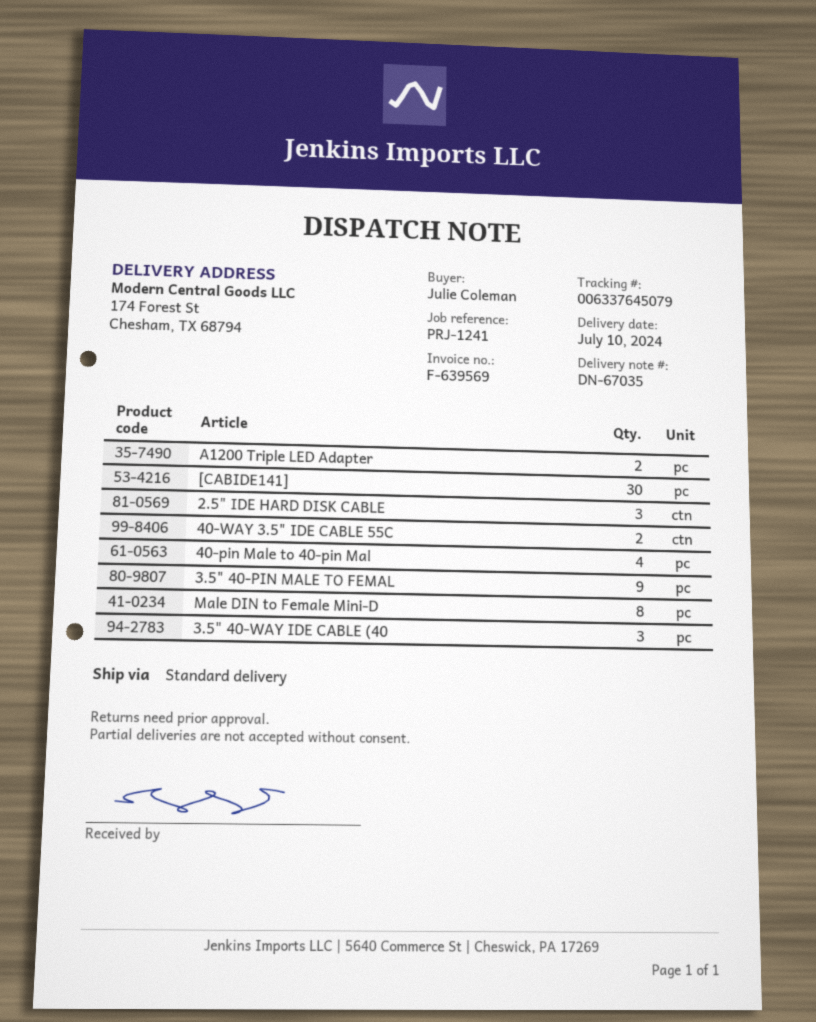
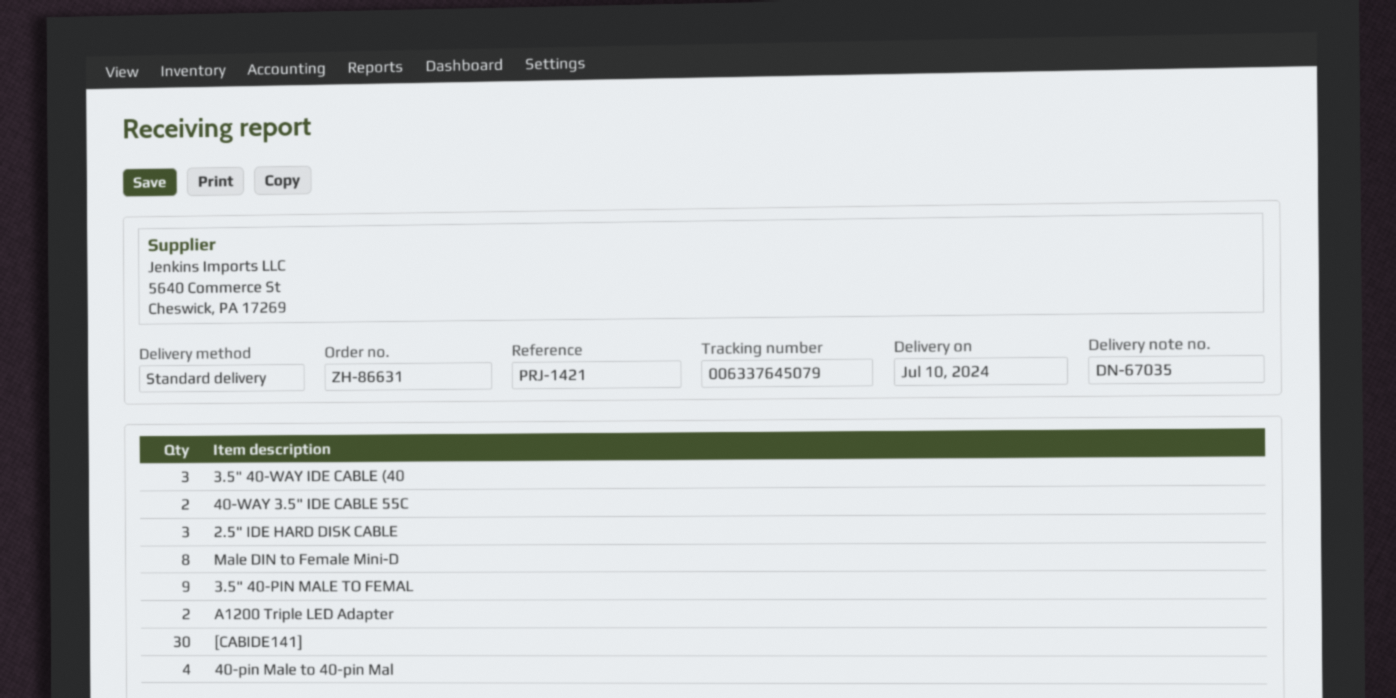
reference: PRJ-1241 -> PRJ-1421

